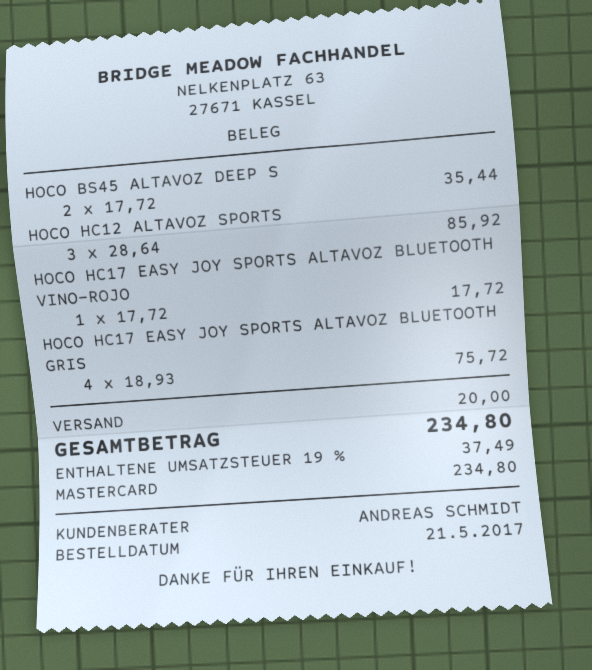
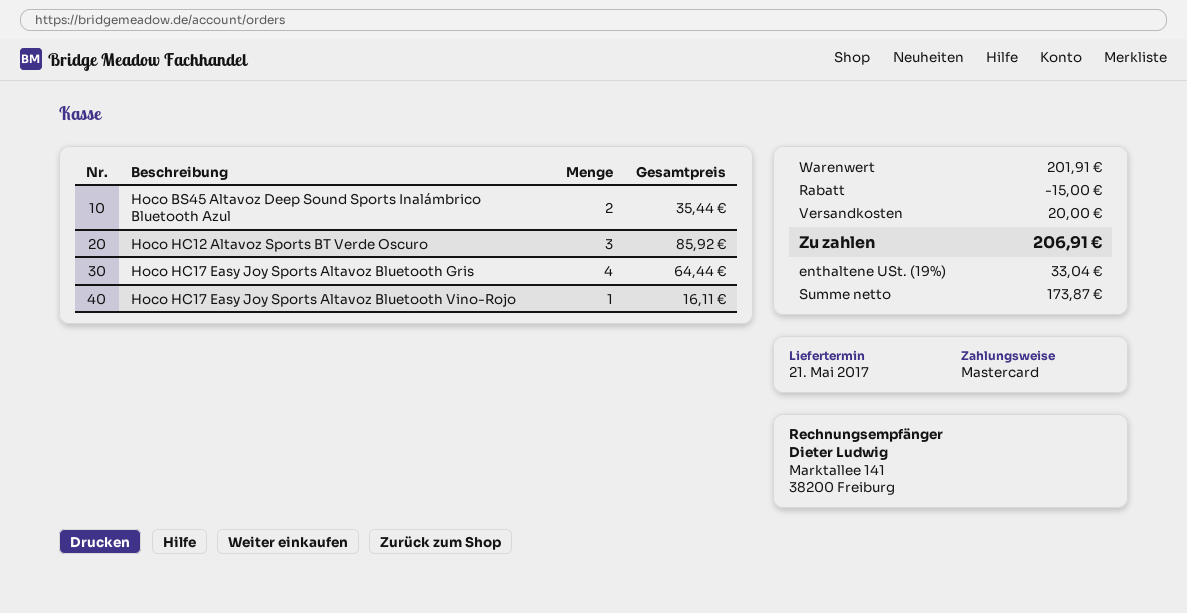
HOCO HC17 EASY JOY SPORTS ALTAVOZ BLUETOOTH VINO-ROJO: 1 for 17.72 -> 1 for 16.11
HOCO HC17 EASY JOY SPORTS ALTAVOZ BLUETOOTH GRIS: 4 for 75.72 -> 4 for 64.44
discount: none -> 15.00
tax: 19% = 37.49 -> 19% = 33.04
total: 234.80 -> 206.91

